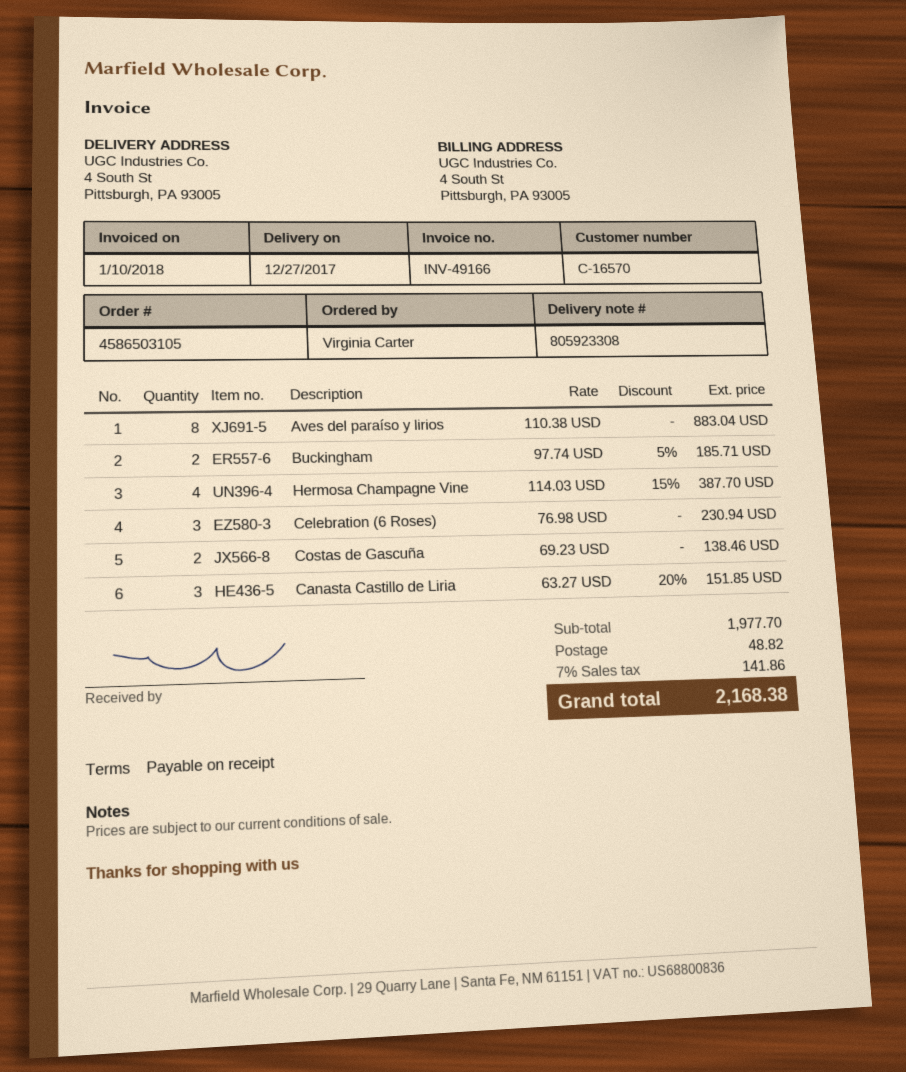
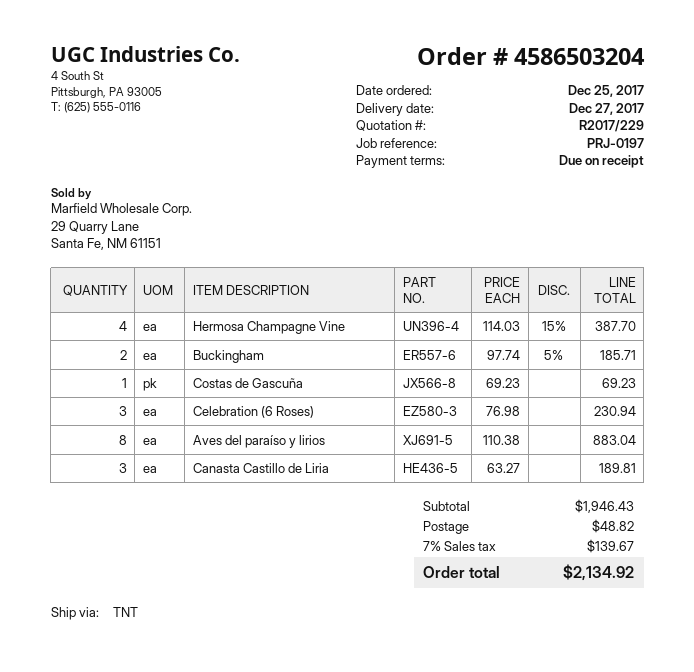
order number: 4586503105 -> 4586503204
Costas de Gascuña: 2 x 69.23 = 138.46 -> 1 x 69.23 = 69.23
Canasta Castillo de Liria: 3 x 63.27 - 20% = 151.85 -> 3 x 63.27 = 189.81
subtotal: 1977.70 -> 1946.43
tax: 7% = 141.86 -> 7% = 139.67
total: 2168.38 -> 2134.92

